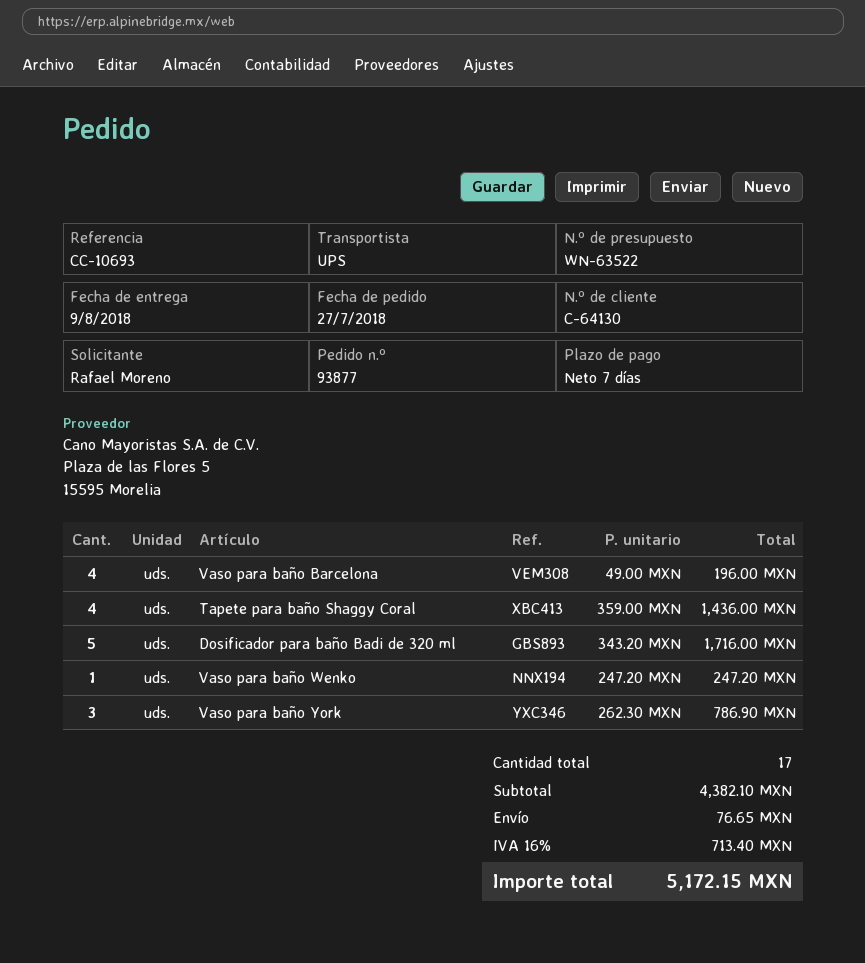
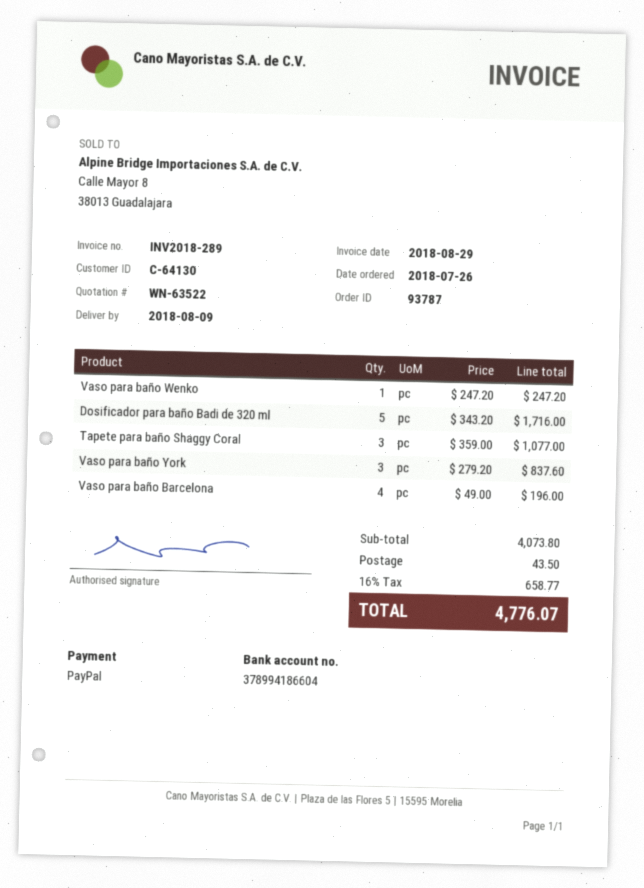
order number: 93877 -> 93787
order date: 2018-07-27 -> 2018-07-26
Tapete para baño Shaggy Coral: 4 x 359.00 = 1436.00 -> 3 x 359.00 = 1077.00
Vaso para baño York: 3 x 262.30 = 786.90 -> 3 x 279.20 = 837.60
subtotal: 4382.10 -> 4073.80
shipping: 76.65 -> 43.50
tax: 16% = 713.40 -> 16% = 658.77
total: 5172.15 -> 4776.07

